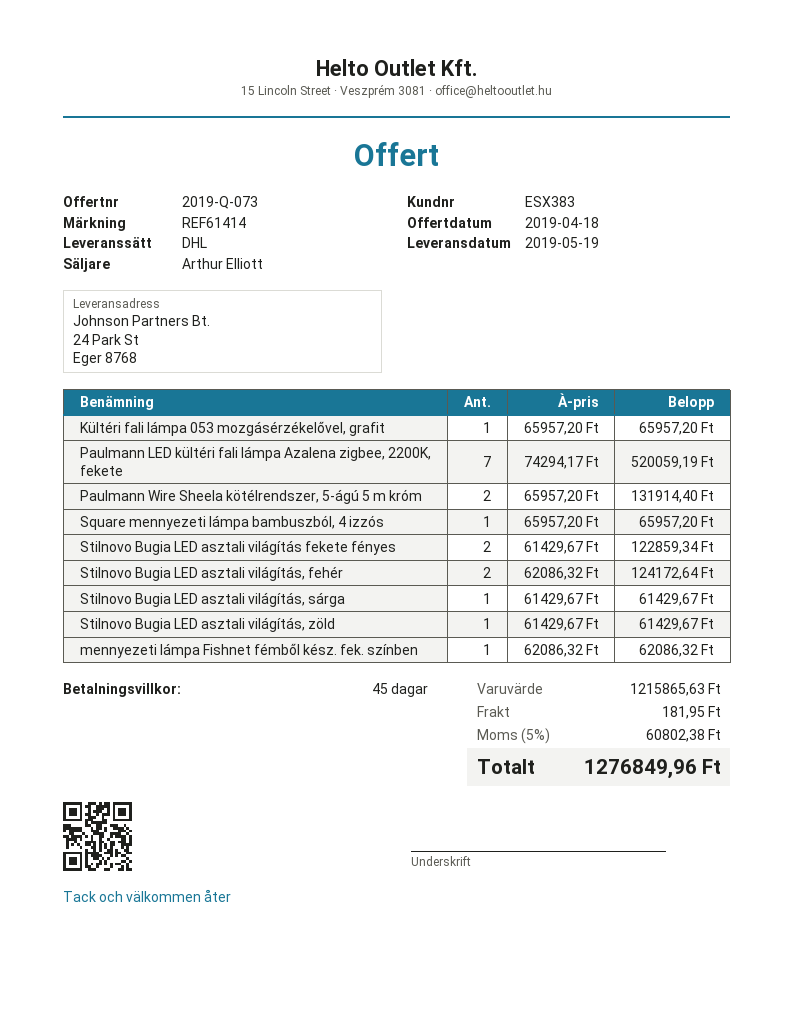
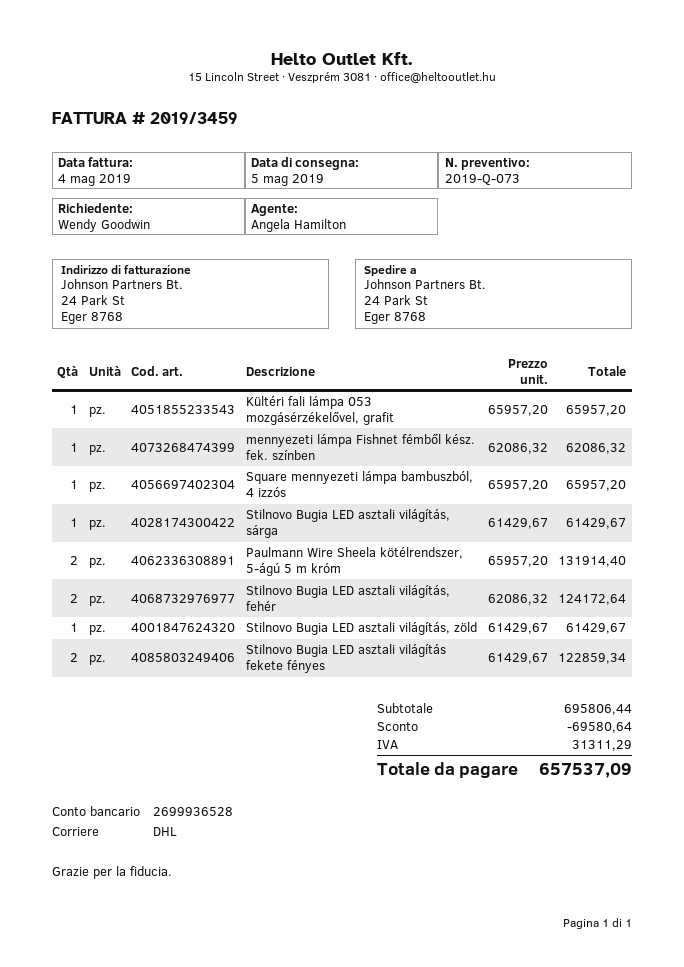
delivery date: 2019-05-19 -> 2019-05-05
sales rep: Arthur Elliott -> Angela Hamilton
Paulmann LED kültéri fali lámpa Azalena zigbee, 2200K, fekete: 7 x 74294.17 = 520059.19 -> none
subtotal: 1215865.63 -> 695806.44
discount: none -> 69580.64
shipping: 181.95 -> none
tax: 60802.38 -> 31311.29
total: 1276849.96 -> 657537.09

